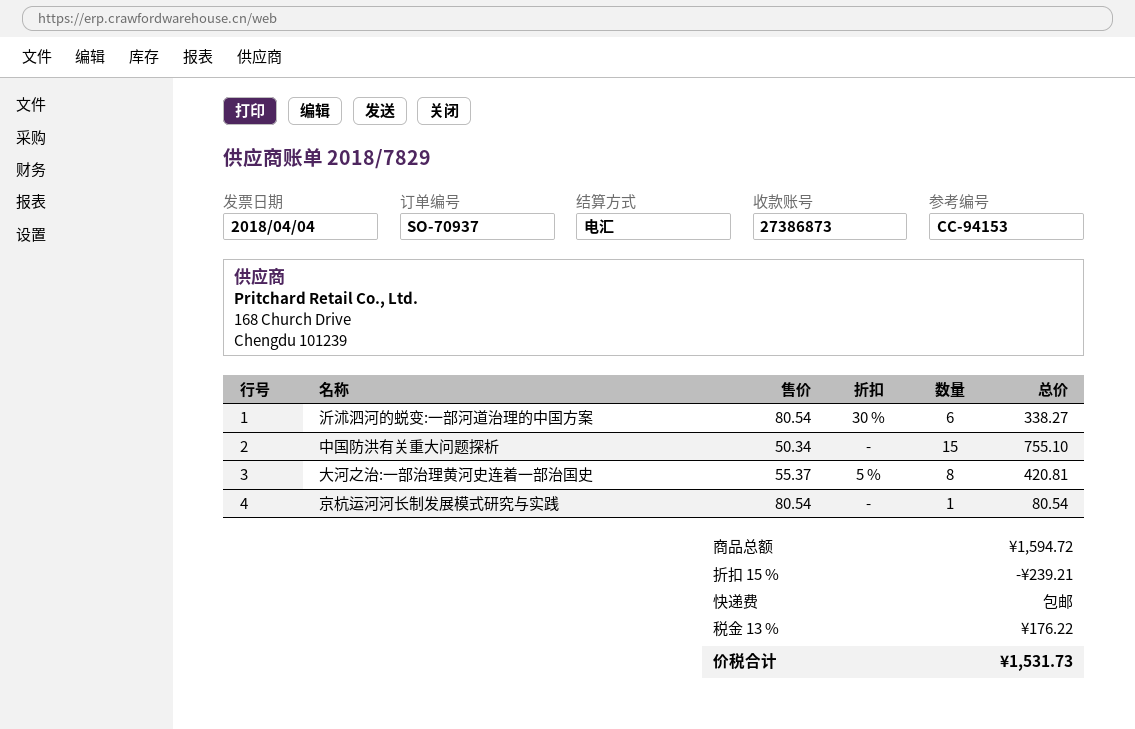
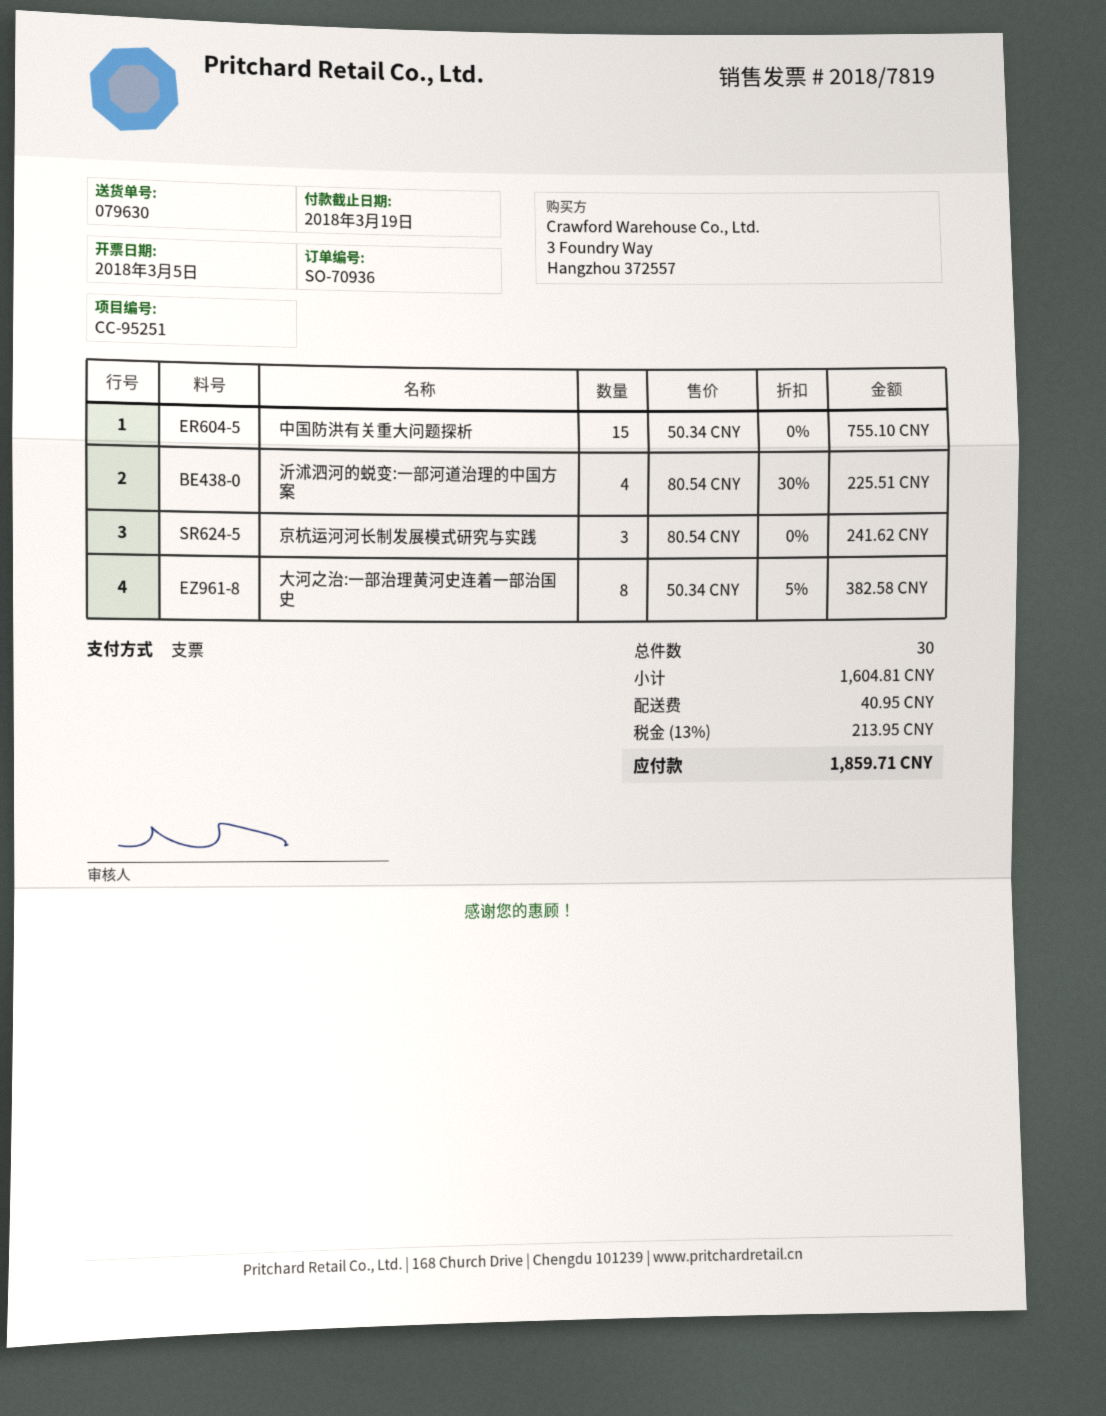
order number: SO-70937 -> SO-70936
invoice number: 2018/7829 -> 2018/7819
invoice date: 2018-04-04 -> 2018-03-05
reference: CC-94153 -> CC-95251
payment method: bank transfer -> cheque
沂沭泗河的蜕变:一部河道治理的中国方案: 6 x 80.54 - 30% = 338.27 -> 4 x 80.54 - 30% = 225.51
大河之治:一部治理黄河史连着一部治国史: 8 x 55.37 - 5% = 420.81 -> 8 x 50.34 - 5% = 382.58
京杭运河河长制发展模式研究与实践: 1 x 80.54 = 80.54 -> 3 x 80.54 = 241.62
subtotal: 1594.72 -> 1604.81
discount: 15% = 239.21 -> none
shipping: 0.00 -> 40.95
tax: 13% = 176.22 -> 13% = 213.95
total: 1531.73 -> 1859.71

